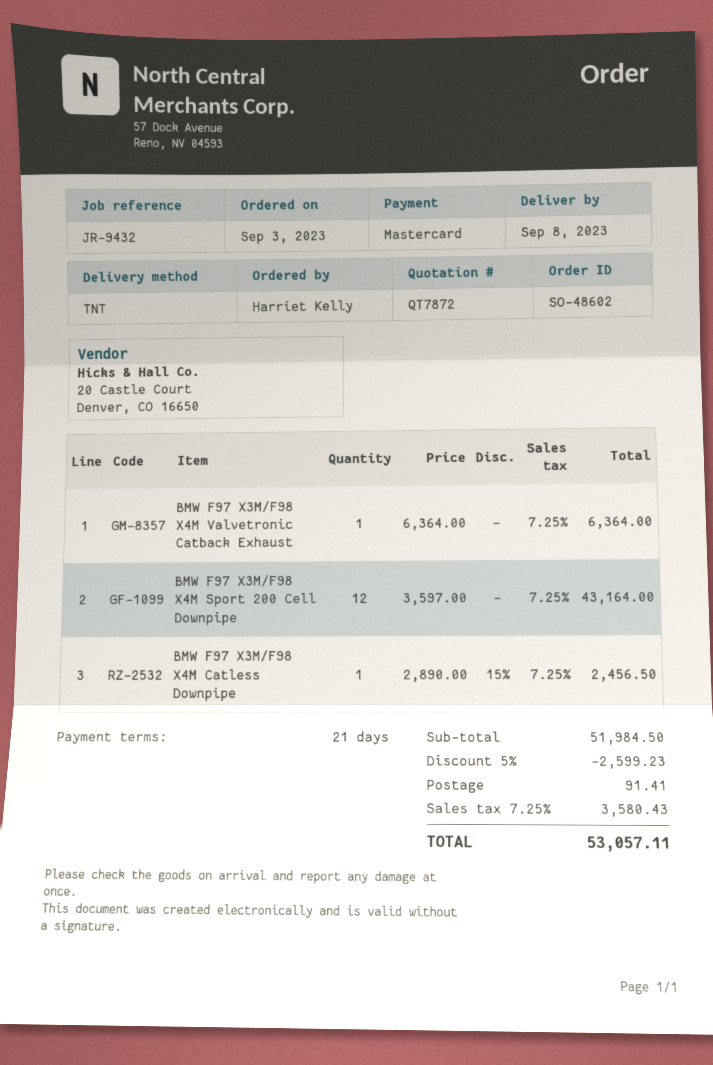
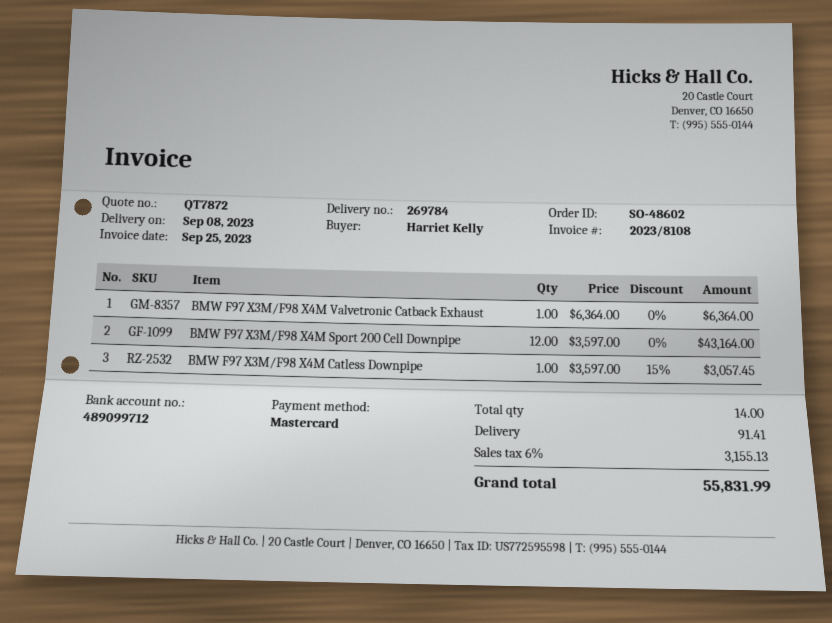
BMW F97 X3M/F98 X4M Catless Downpipe: 1 x 2890.00 - 15% = 2456.50 -> 1 x 3597.00 - 15% = 3057.45
discount: 5% = 2599.23 -> none
tax: 7.25% = 3580.43 -> 6% = 3155.13
total: 53057.11 -> 55831.99

